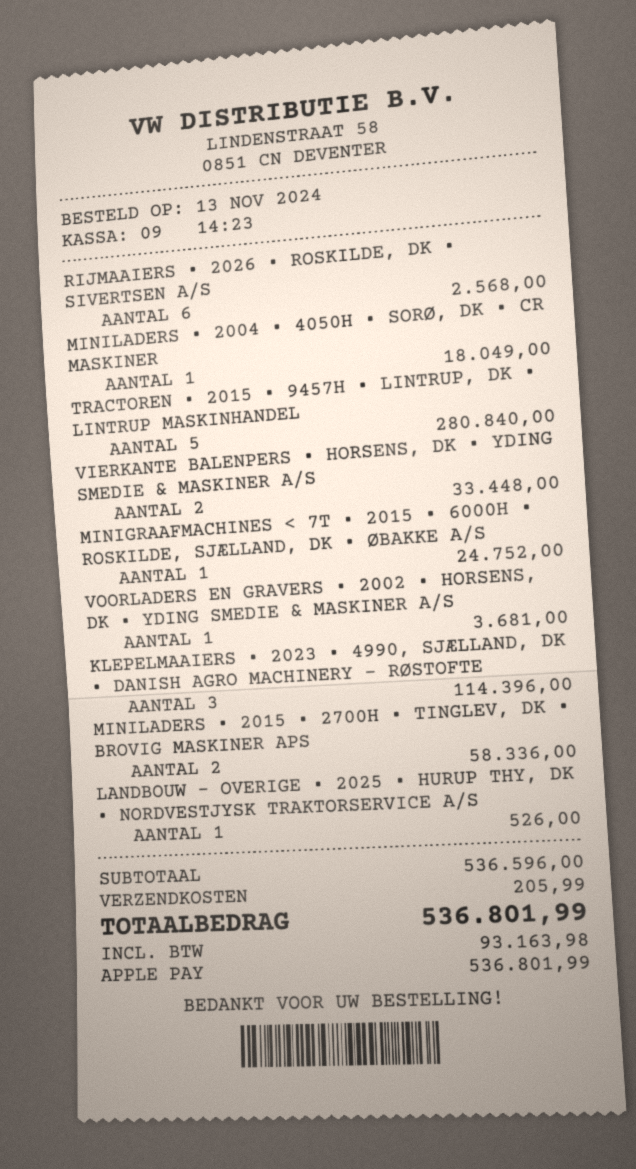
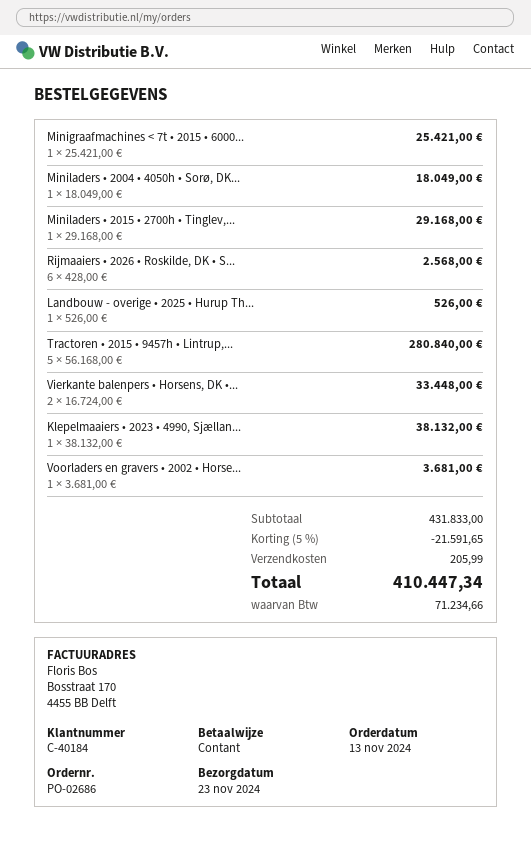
payment method: Apple Pay -> cash
MINIGRAAFMACHINES < 7T • 2015 • 6000H • ROSKILDE, SJÆLLAND, DK • ØBAKKE A/S: 1 for 24752.00 -> 1 for 25421.00
KLEPELMAAIERS • 2023 • 4990, SJÆLLAND, DK • DANISH AGRO MACHINERY - RØSTOFTE: 3 for 114396.00 -> 1 for 38132.00
MINILADERS • 2015 • 2700H • TINGLEV, DK • BROVIG MASKINER APS: 2 for 58336.00 -> 1 for 29168.00
subtotal: 536596.00 -> 431833.00
discount: none -> 5% = 21591.65
tax: 93163.98 -> 71234.66
total: 536801.99 -> 410447.34

